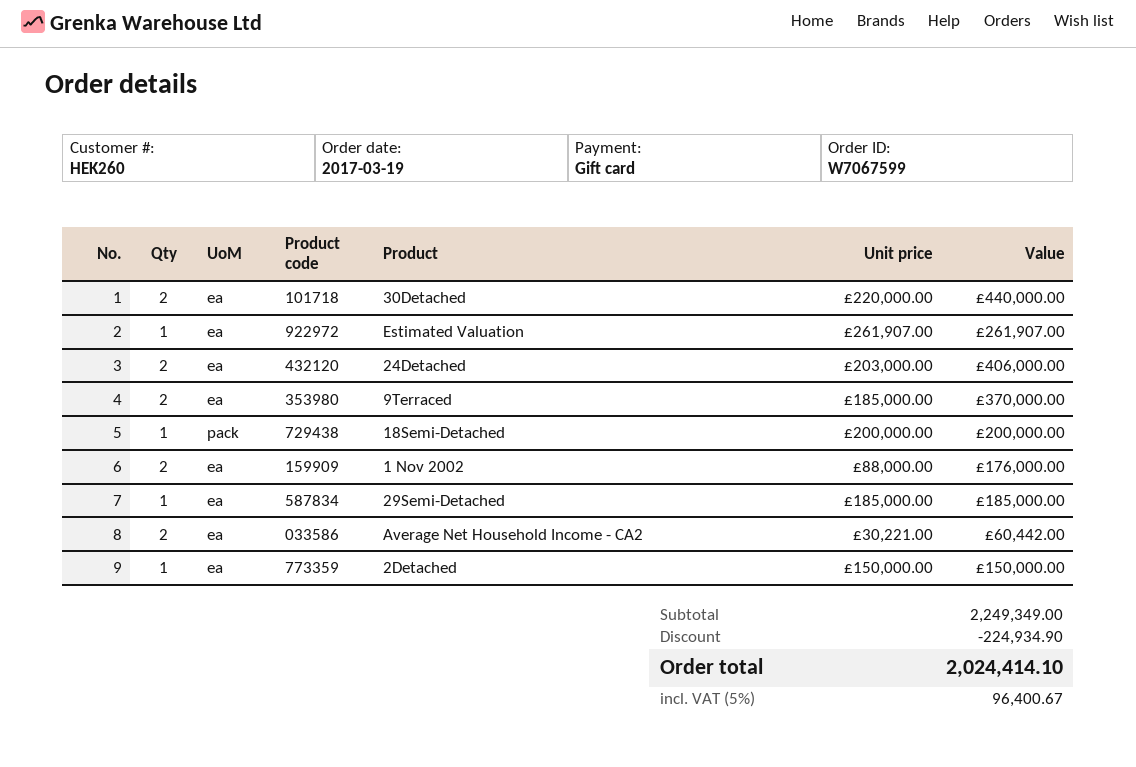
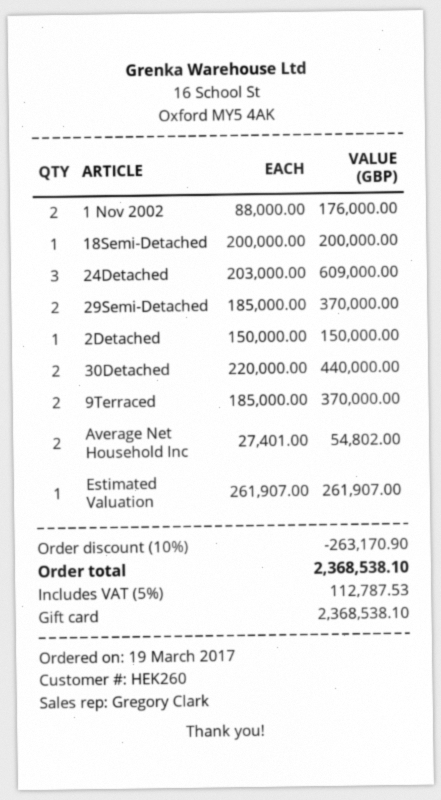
24Detached: 2 x 203000.00 = 406000.00 -> 3 x 203000.00 = 609000.00
29Semi-Detached: 1 x 185000.00 = 185000.00 -> 2 x 185000.00 = 370000.00
Average Net Household Income - CA2: 2 x 30221.00 = 60442.00 -> 2 x 27401.00 = 54802.00
discount: 224934.90 -> 263170.90
tax: 5% = 96400.67 -> 5% = 112787.53
total: 2024414.10 -> 2368538.10

